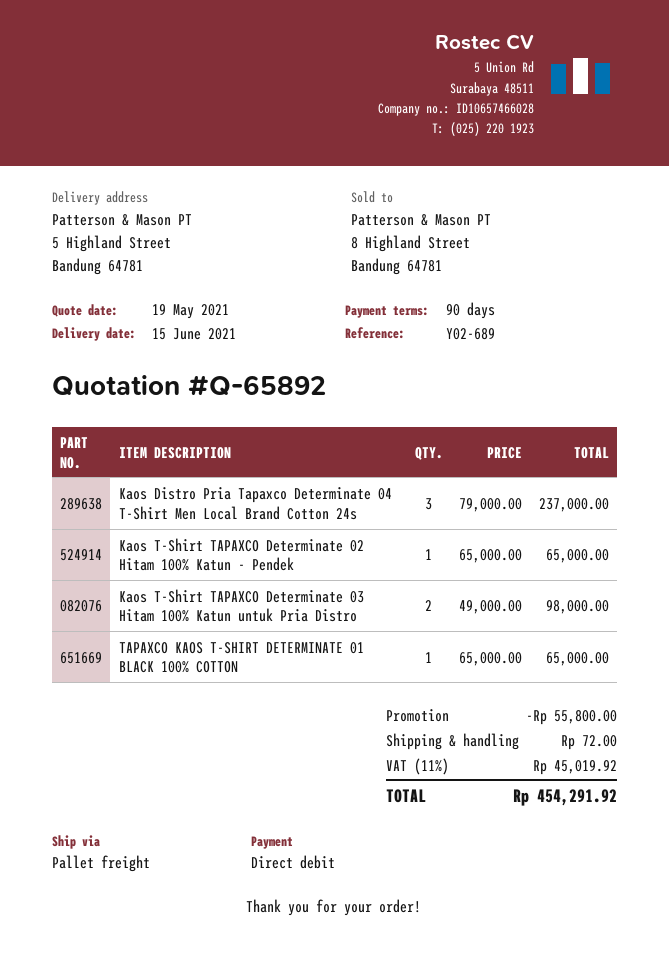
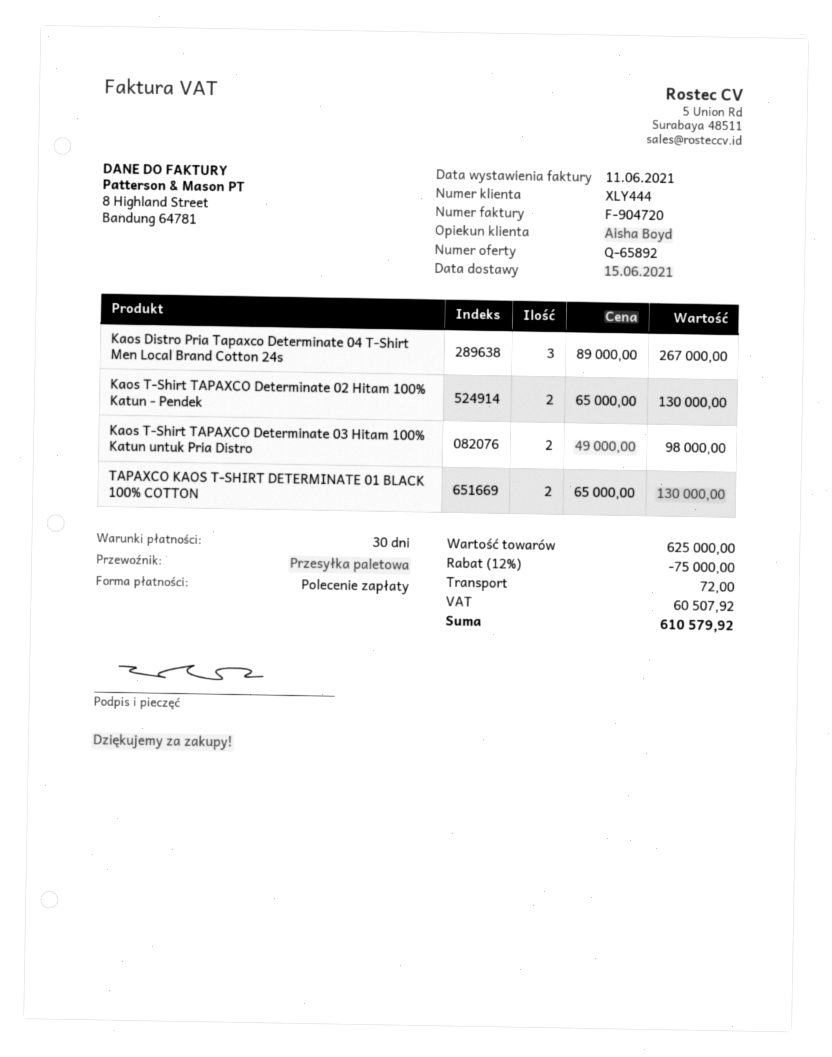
payment terms: 90 days -> 30 days
Kaos Distro Pria Tapaxco Determinate 04 T-Shirt Men Local Brand Cotton 24s: 3 x 79000.00 = 237000.00 -> 3 x 89000.00 = 267000.00
Kaos T-Shirt TAPAXCO Determinate 02 Hitam 100% Katun - Pendek: 1 x 65000.00 = 65000.00 -> 2 x 65000.00 = 130000.00
TAPAXCO KAOS T-SHIRT DETERMINATE 01 BLACK 100% COTTON: 1 x 65000.00 = 65000.00 -> 2 x 65000.00 = 130000.00
discount: 55800.00 -> 75000.00
tax: 45019.92 -> 60507.92
total: 454291.92 -> 610579.92

